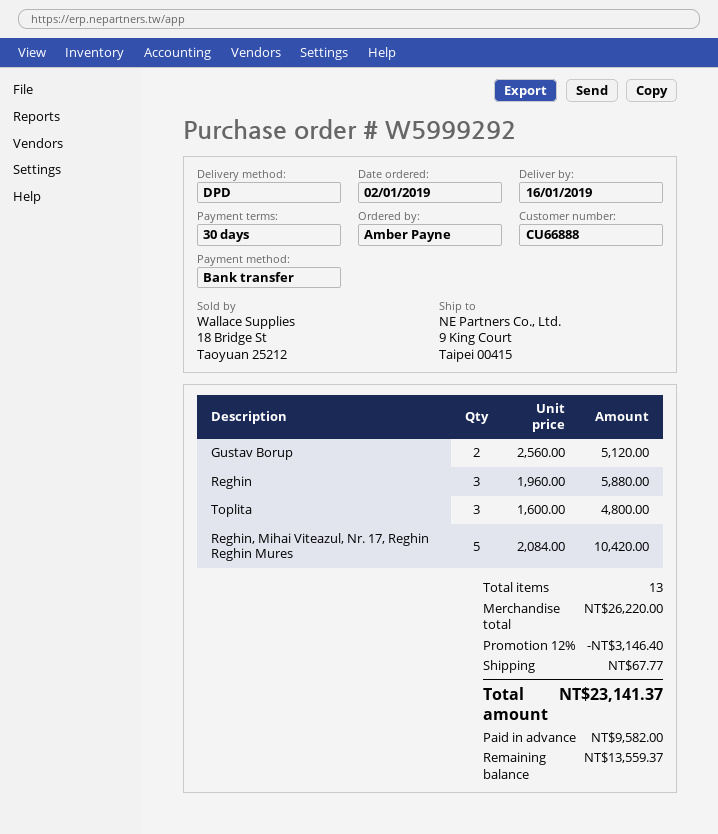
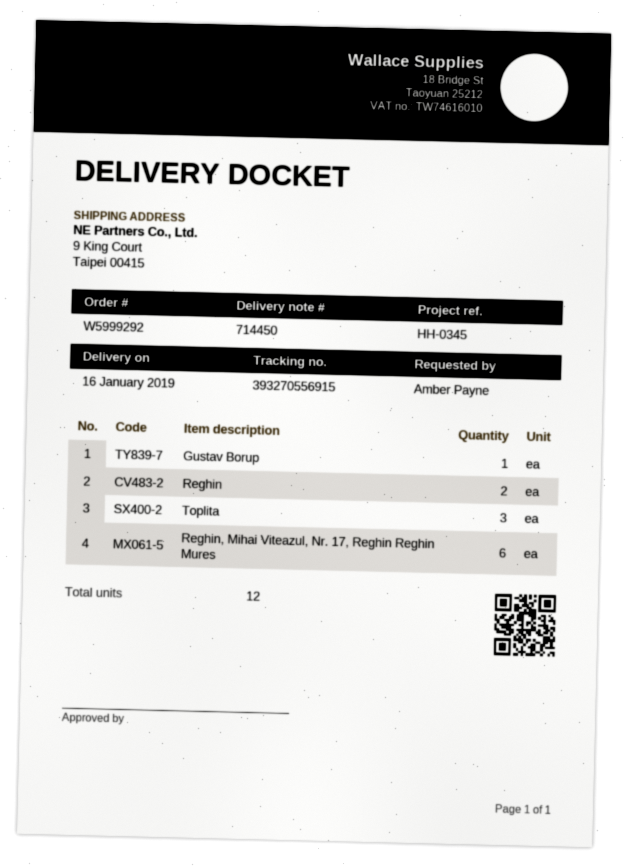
Gustav Borup: 2 -> 1
Reghin: 3 -> 2
Reghin, Mihai Viteazul, Nr. 17, Reghin Reghin Mures: 5 -> 6
total quantity: 13 -> 12

